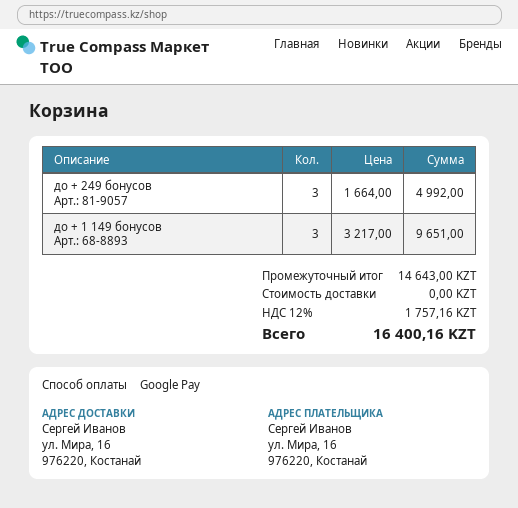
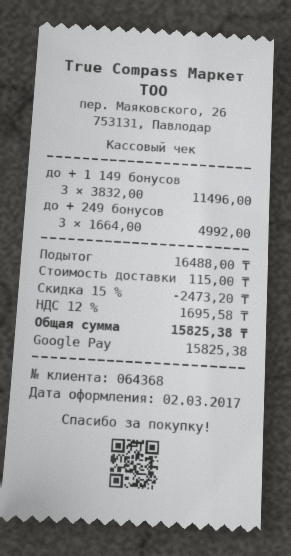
до + 1 149 бонусов: 3 x 3217.00 = 9651.00 -> 3 x 3832.00 = 11496.00
subtotal: 14643.00 -> 16488.00
discount: none -> 15% = 2473.20
shipping: 0.00 -> 115.00
tax: 12% = 1757.16 -> 12% = 1695.58
total: 16400.16 -> 15825.38

